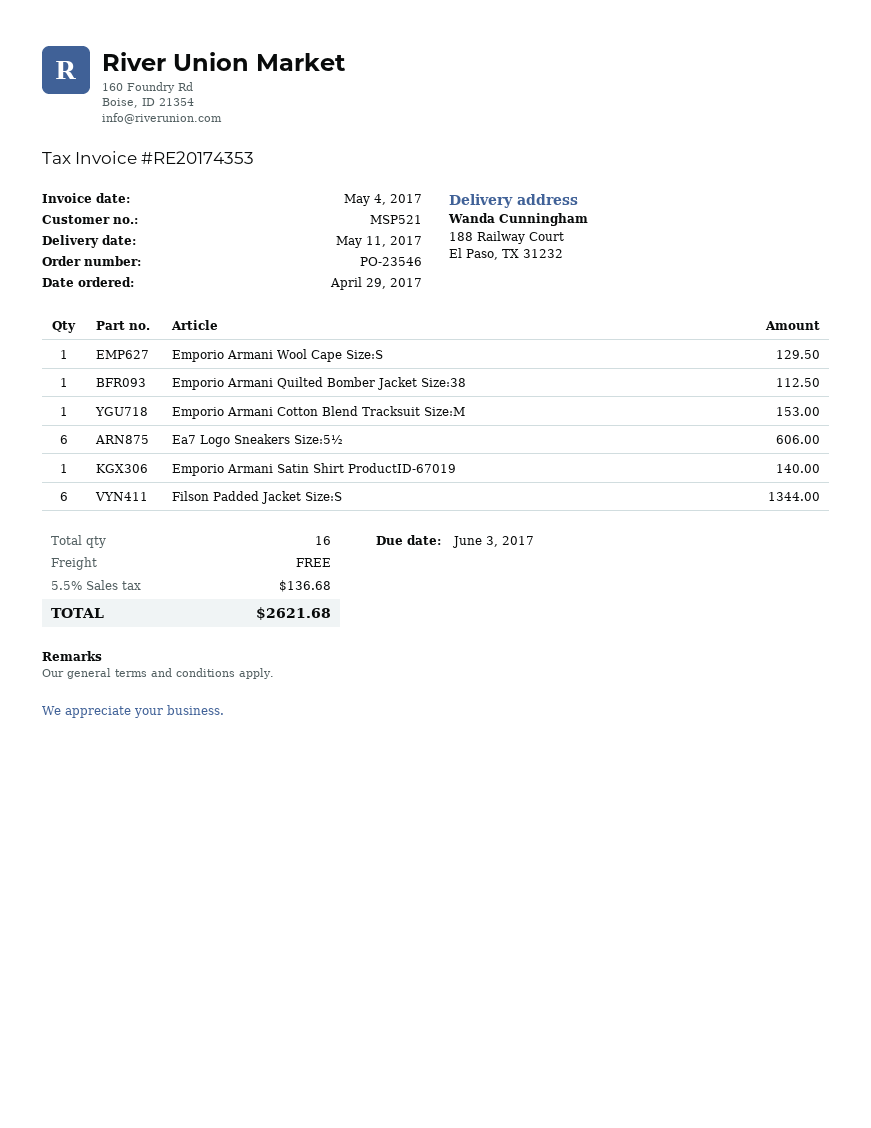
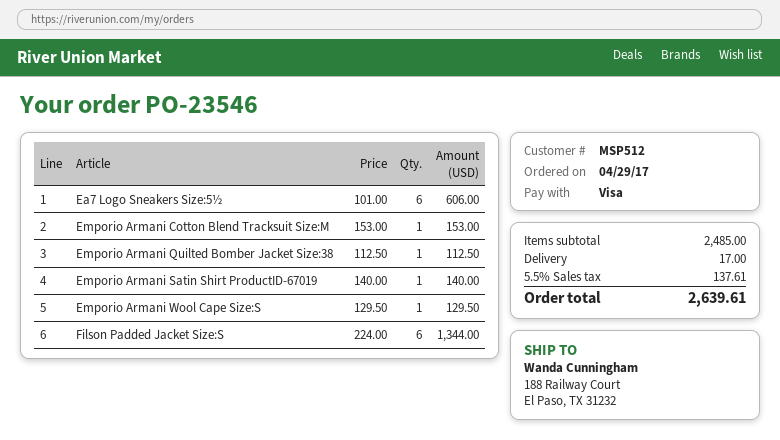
customer number: MSP521 -> MSP512
shipping: 0.00 -> 17.00
tax: 5.5% = 136.68 -> 5.5% = 137.61
total: 2621.68 -> 2639.61

